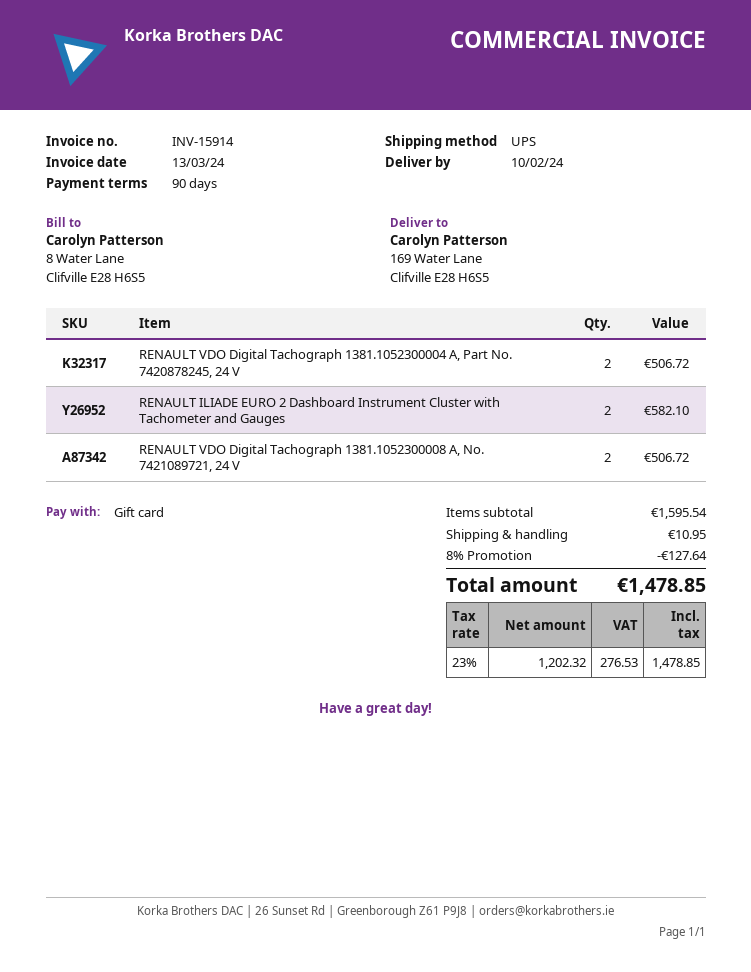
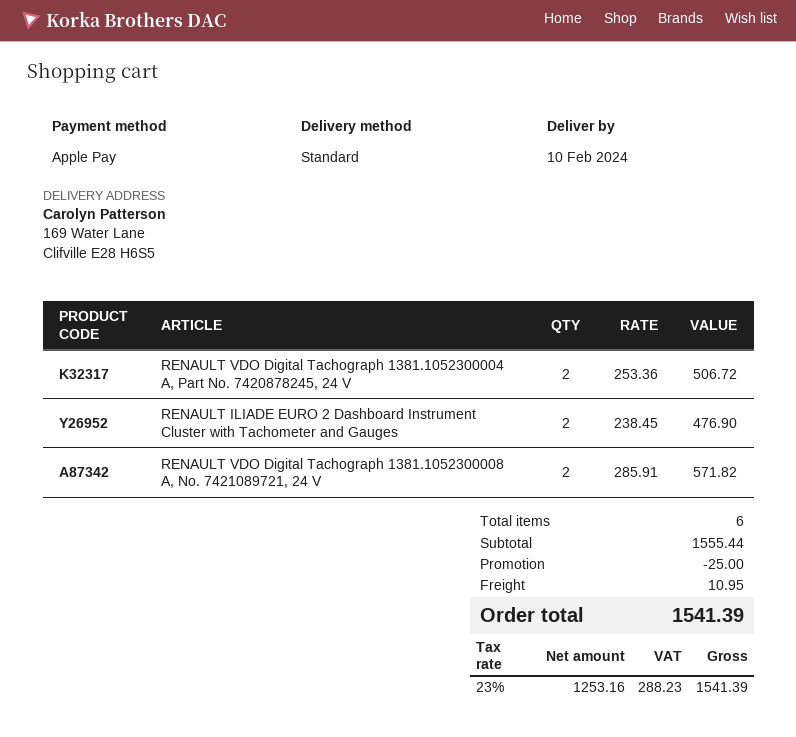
payment method: gift card -> Apple Pay
shipping method: UPS -> standard
RENAULT ILIADE EURO 2 Dashboard Instrument Cluster with Tachometer and Gauges: 2 for 582.10 -> 2 for 476.90
RENAULT VDO Digital Tachograph 1381.1052300008 A, No. 7421089721, 24 V: 2 for 506.72 -> 2 for 571.82
subtotal: 1595.54 -> 1555.44
discount: 127.64 -> 25.00
net: 1202.32 -> 1253.16
tax: 23% = 276.53 -> 23% = 288.23
total: 1478.85 -> 1541.39

